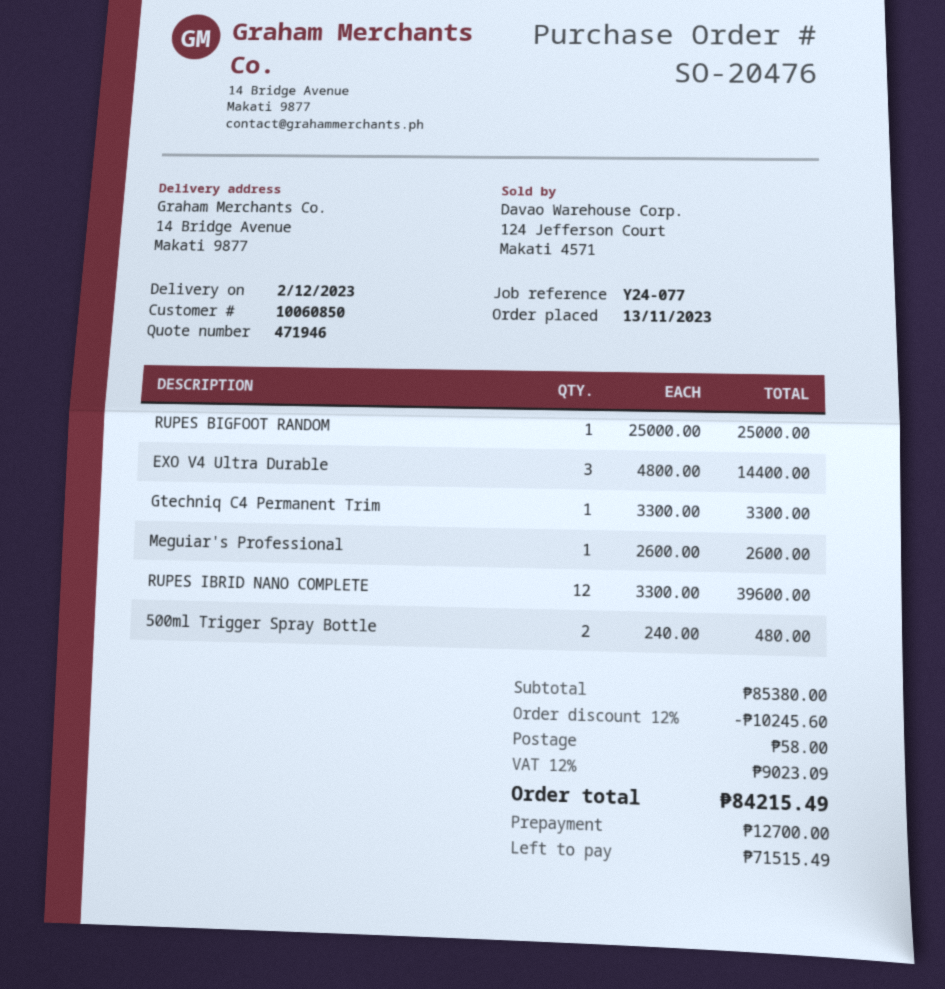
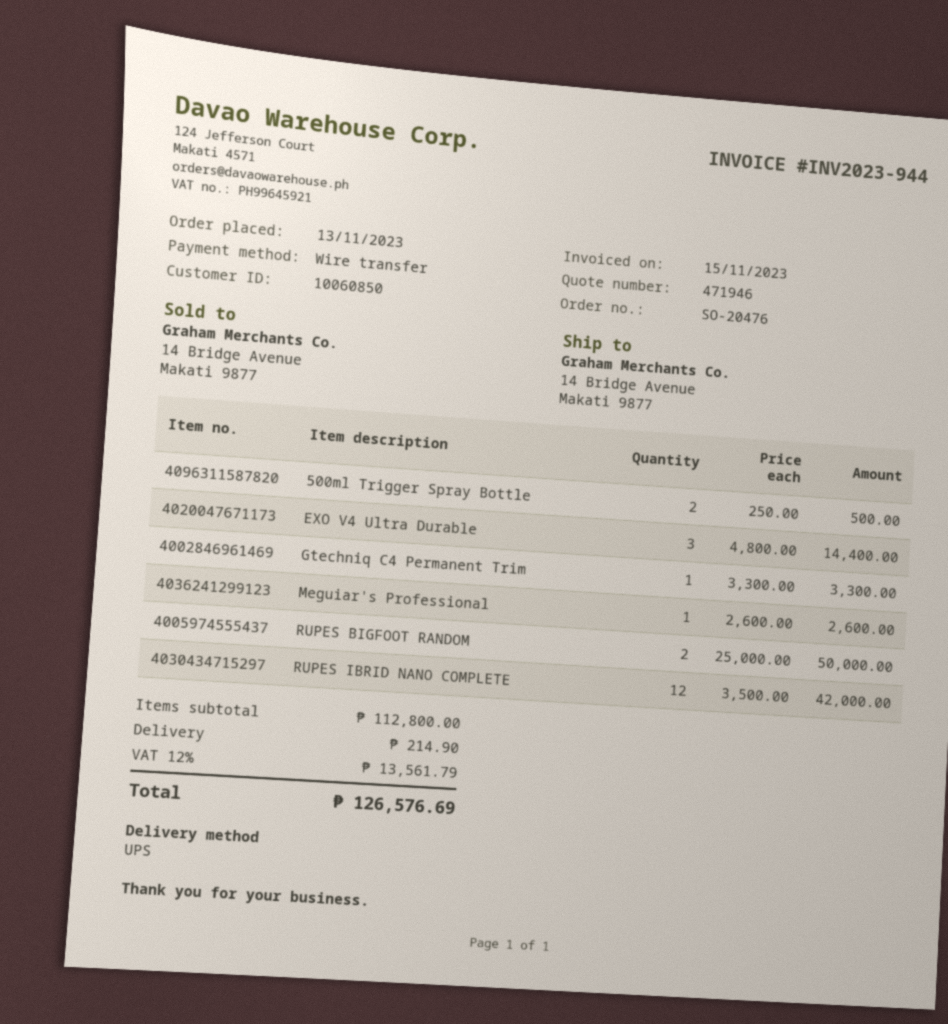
RUPES BIGFOOT RANDOM: 1 x 25000.00 = 25000.00 -> 2 x 25000.00 = 50000.00
RUPES IBRID NANO COMPLETE: 12 x 3300.00 = 39600.00 -> 12 x 3500.00 = 42000.00
500ml Trigger Spray Bottle: 2 x 240.00 = 480.00 -> 2 x 250.00 = 500.00
subtotal: 85380.00 -> 112800.00
discount: 12% = 10245.60 -> none
shipping: 58.00 -> 214.90
tax: 12% = 9023.09 -> 12% = 13561.79
total: 84215.49 -> 126576.69

